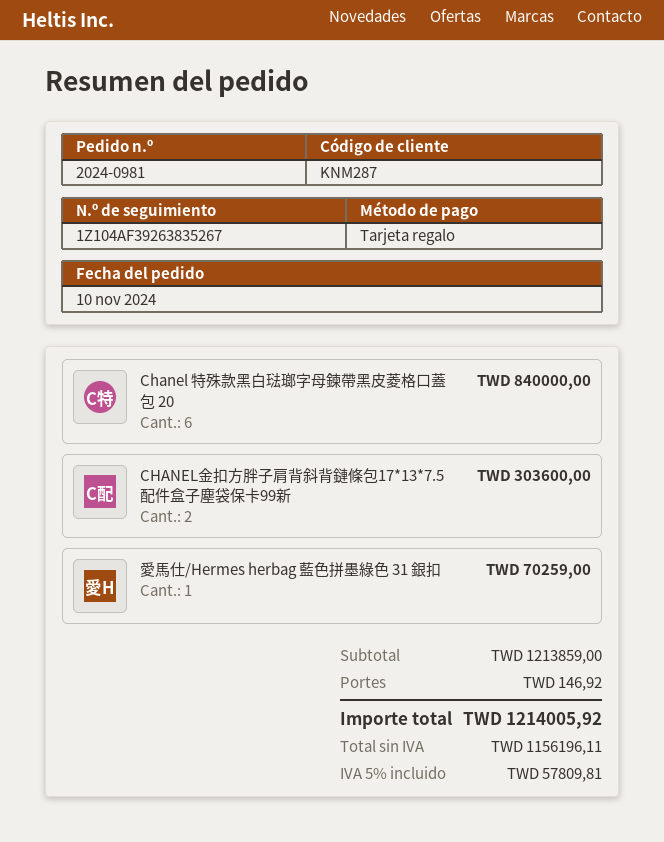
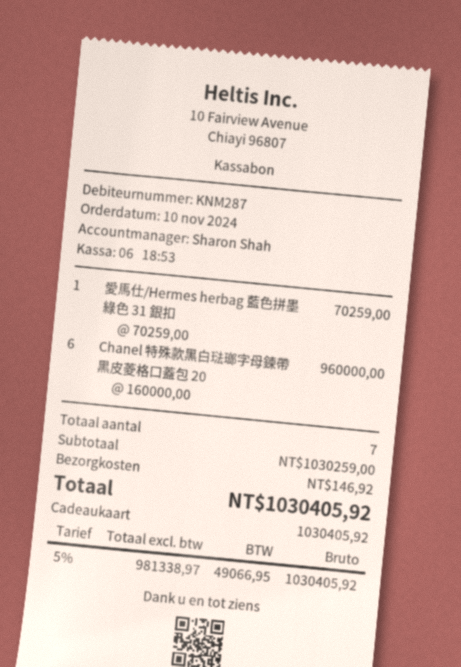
Chanel 特殊款黑白琺瑯字母鍊帶黑皮菱格口蓋包 20: 6 for 840000.00 -> 6 for 960000.00
CHANEL金扣方胖子肩背斜背鏈條包17*13*7.5 配件盒子塵袋保卡99新: 2 for 303600.00 -> none
subtotal: 1213859.00 -> 1030259.00
net: 1156196.11 -> 981338.97
tax: 5% = 57809.81 -> 5% = 49066.95
total: 1214005.92 -> 1030405.92

